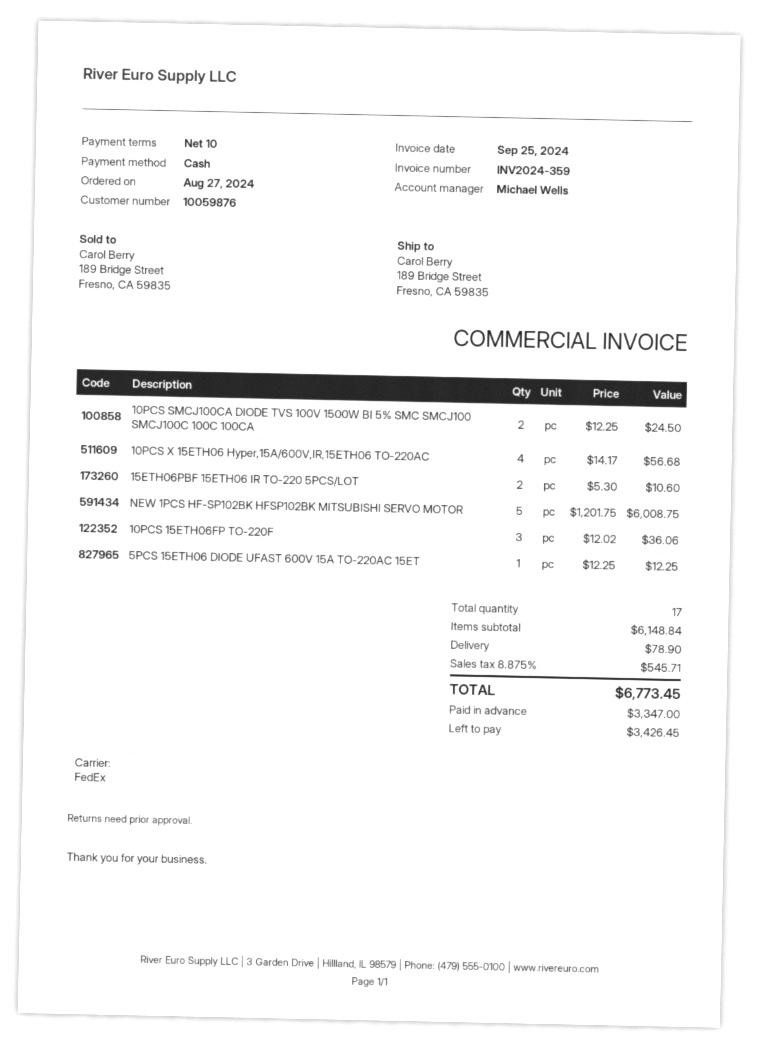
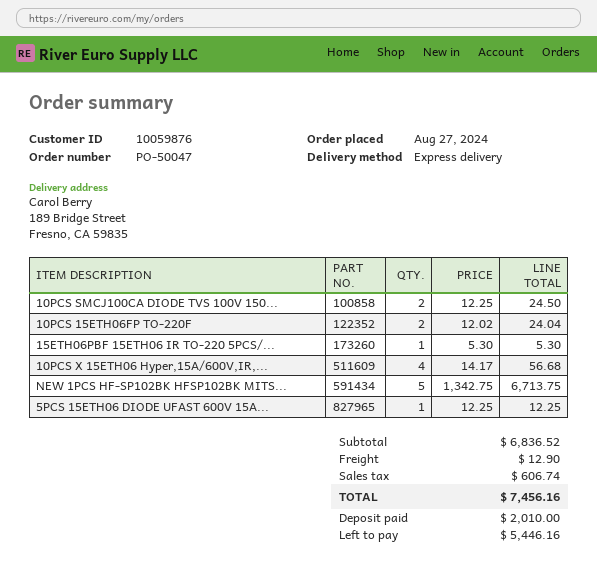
shipping method: FedEx -> express
15ETH06PBF 15ETH06 IR TO-220 5PCS/LOT: 2 x 5.30 = 10.60 -> 1 x 5.30 = 5.30
NEW 1PCS HF-SP102BK HFSP102BK MITSUBISHI SERVO MOTOR: 5 x 1201.75 = 6008.75 -> 5 x 1342.75 = 6713.75
10PCS 15ETH06FP TO-220F: 3 x 12.02 = 36.06 -> 2 x 12.02 = 24.04
subtotal: 6148.84 -> 6836.52
shipping: 78.90 -> 12.90
tax: 545.71 -> 606.74
total: 6773.45 -> 7456.16
deposit: 3347.00 -> 2010.00
balance: 3426.45 -> 5446.16

